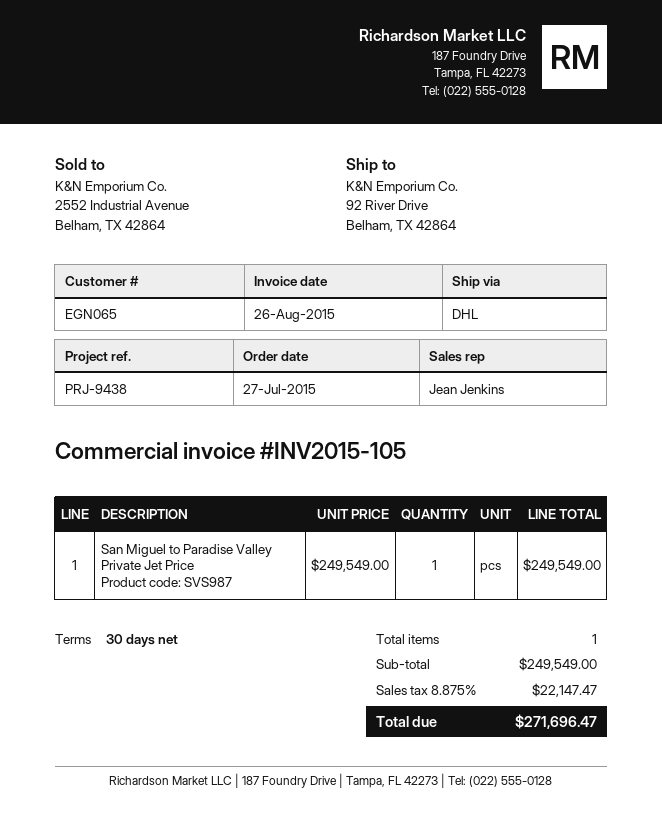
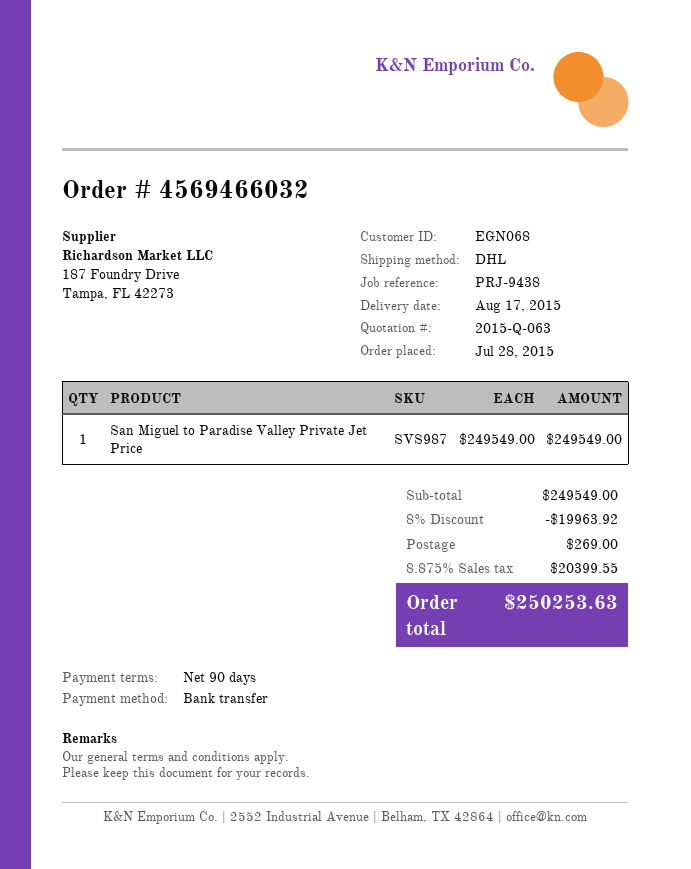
order date: 2015-07-27 -> 2015-07-28
payment terms: 30 days -> 90 days
customer number: EGN065 -> EGN068
discount: none -> 8% = 19963.92
shipping: none -> 269.00
tax: 8.875% = 22147.47 -> 8.875% = 20399.55
total: 271696.47 -> 250253.63

